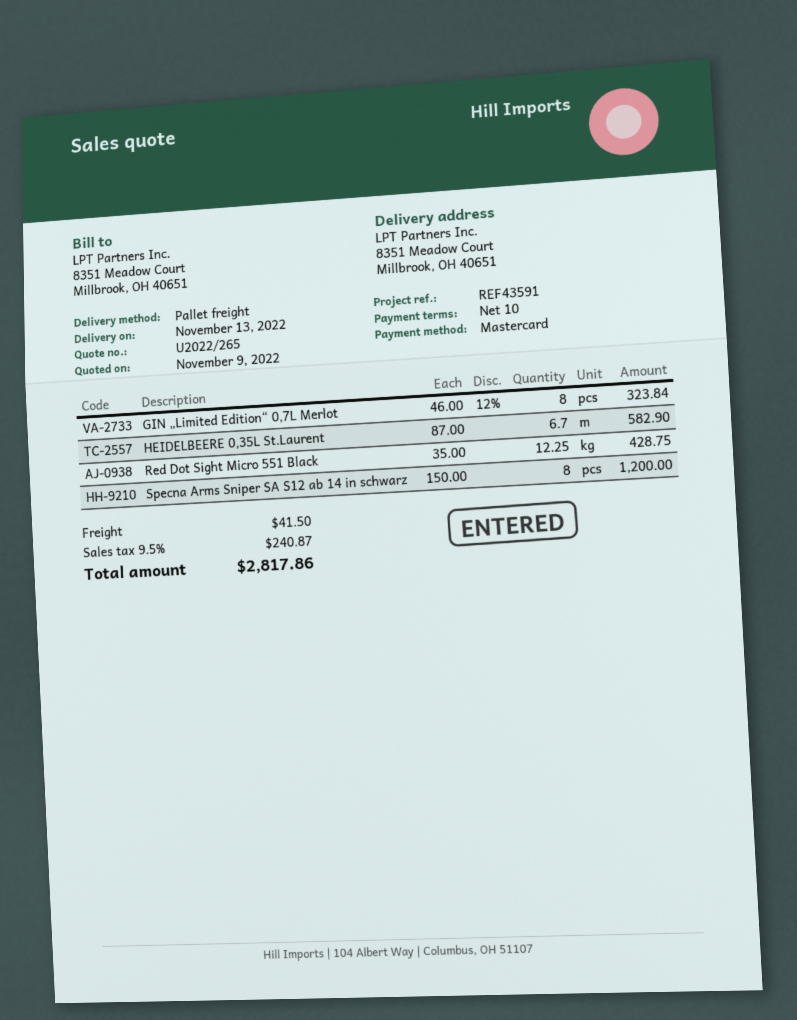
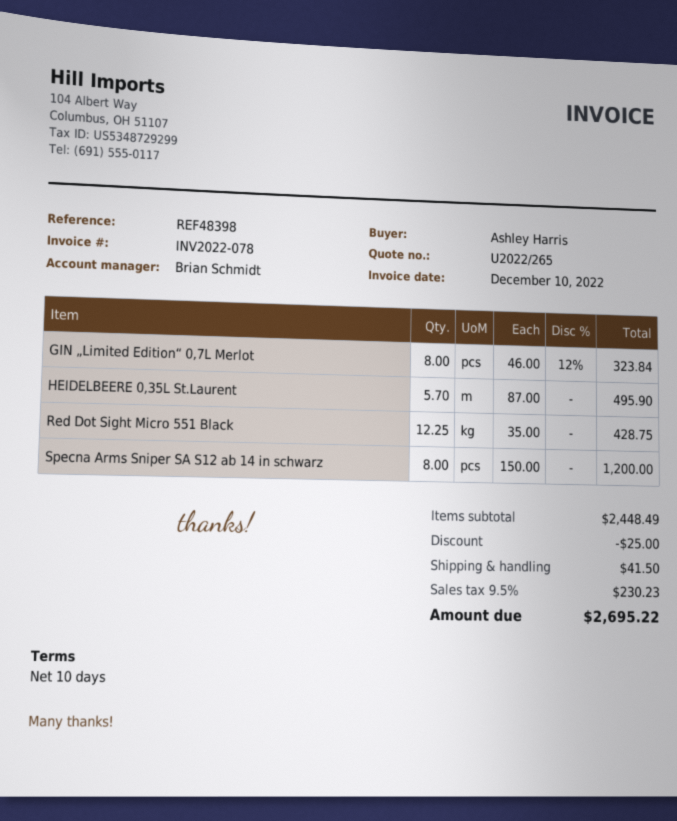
reference: REF43591 -> REF48398
HEIDELBEERE 0,35L St.Laurent: 6.7 x 87.00 = 582.90 -> 5.7 x 87.00 = 495.90
discount: none -> 25.00
tax: 9.5% = 240.87 -> 9.5% = 230.23
total: 2817.86 -> 2695.22

